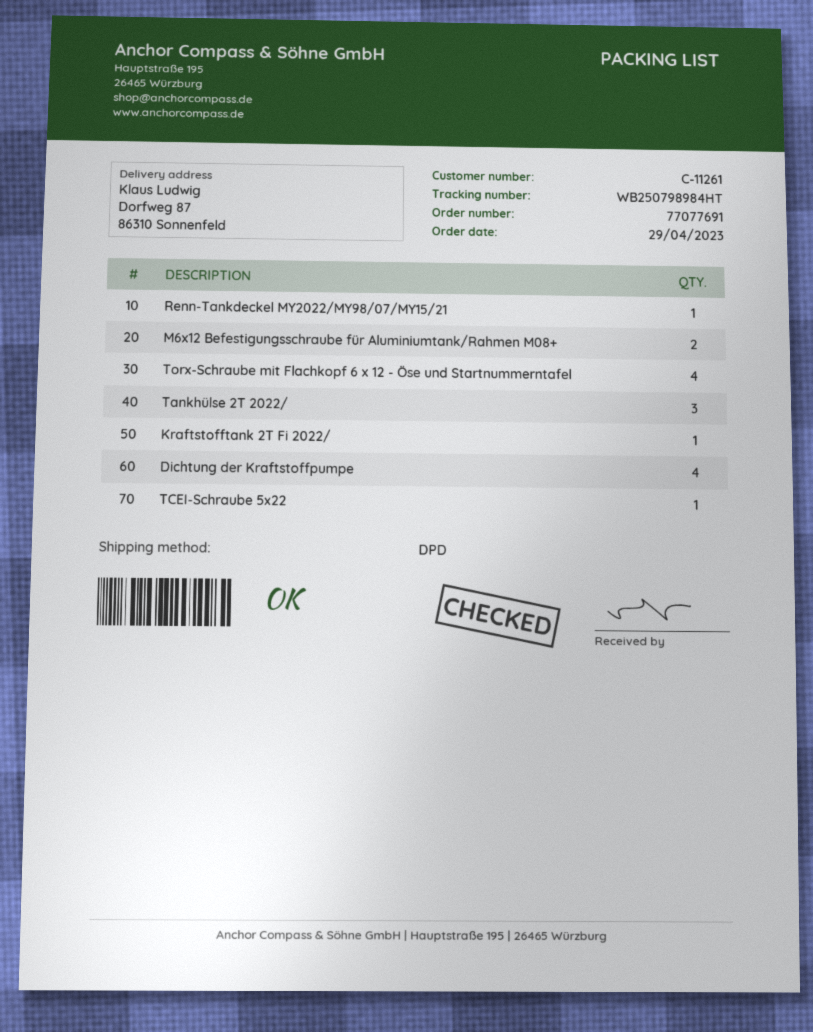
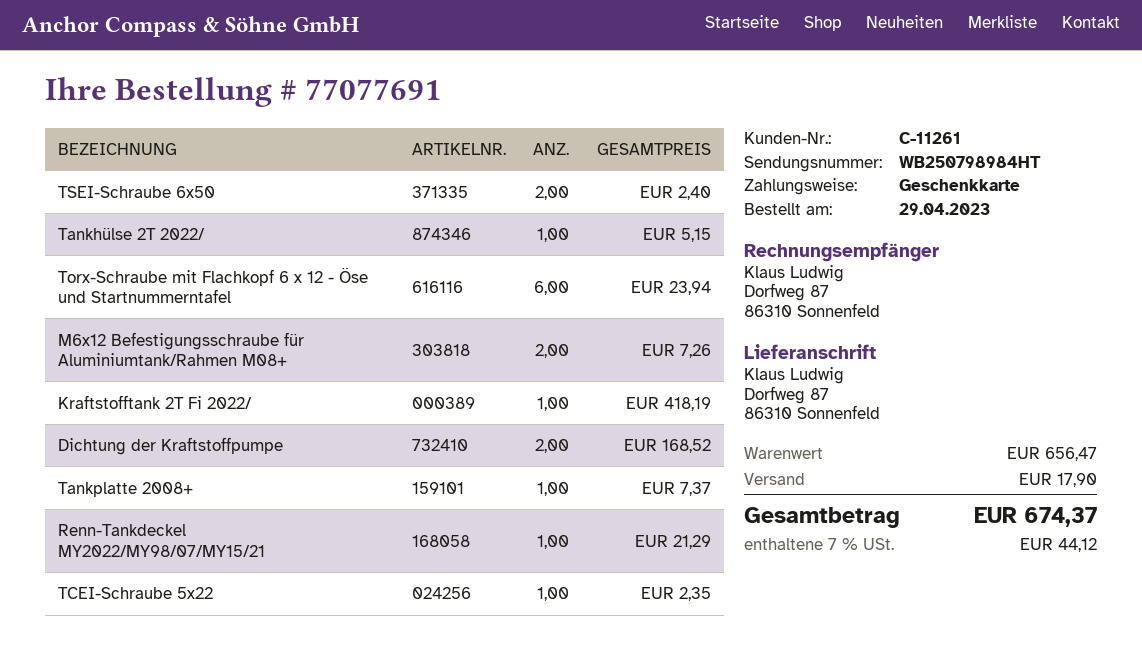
Torx-Schraube mit Flachkopf 6 x 12 - Öse und Startnummerntafel: 4 -> 6
Tankhülse 2T 2022/: 3 -> 1
Dichtung der Kraftstoffpumpe: 4 -> 2
TSEI-Schraube 6x50: none -> 2
Tankplatte 2008+: none -> 1

